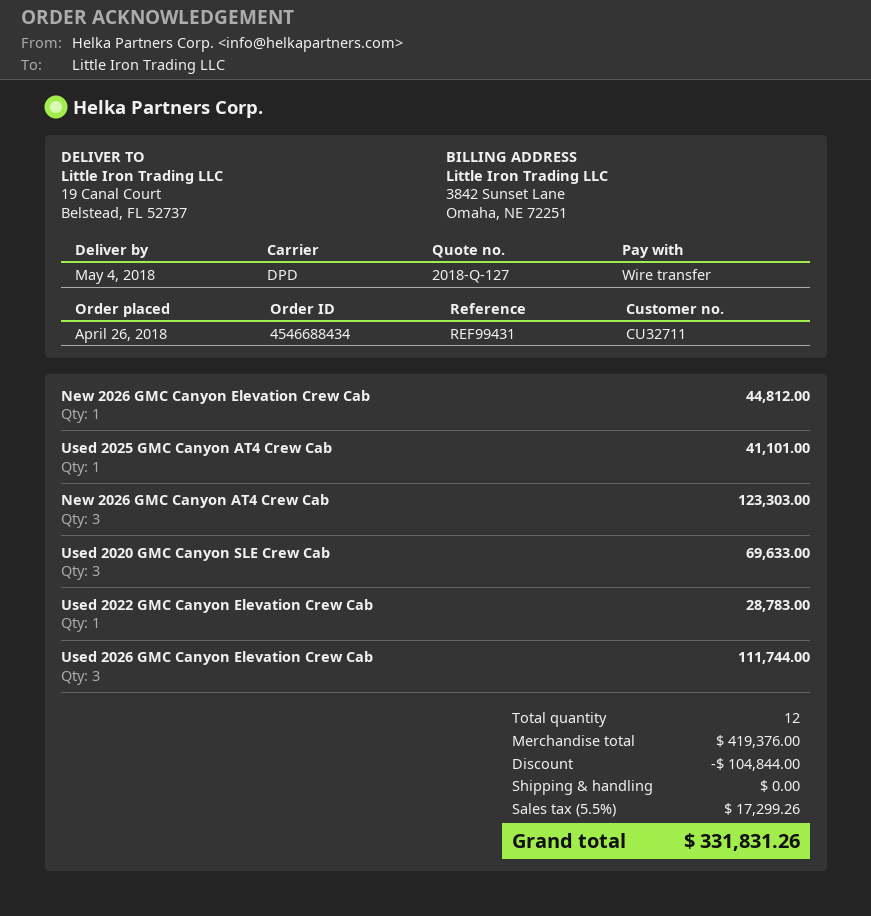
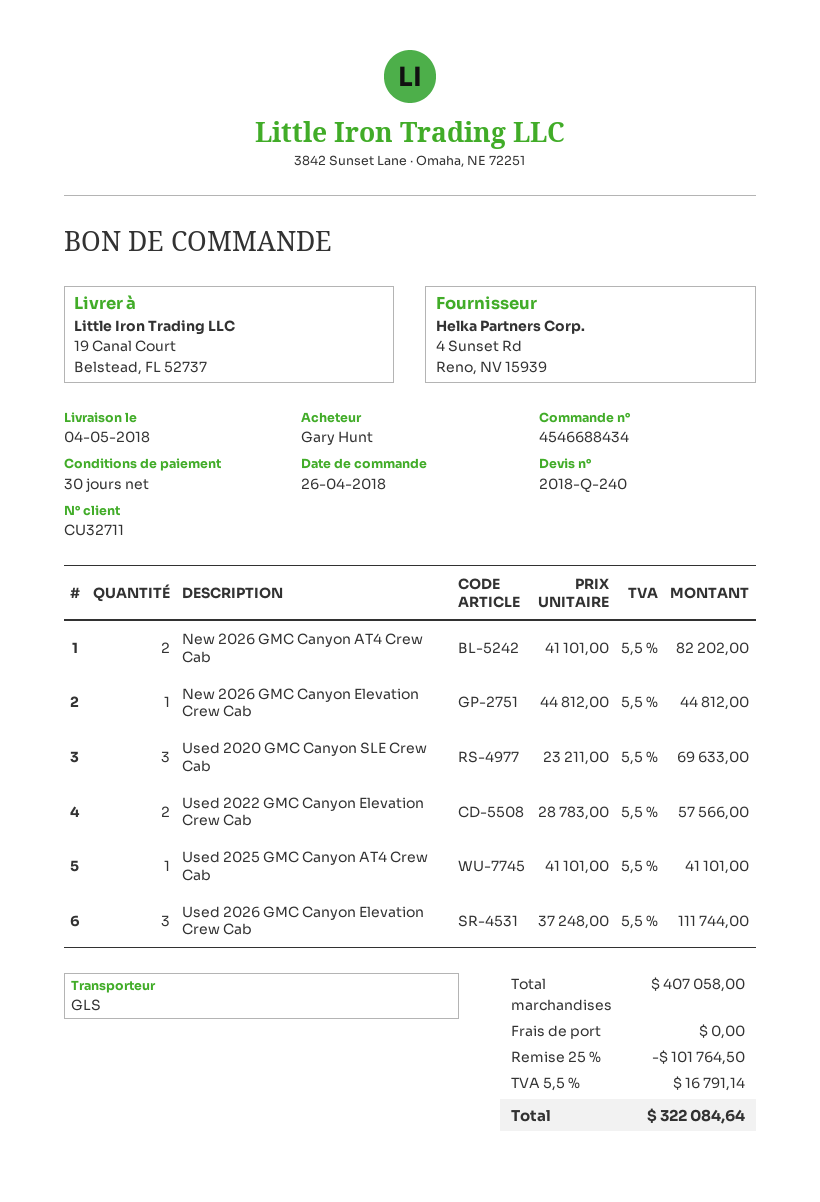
quote number: 2018-Q-127 -> 2018-Q-240
shipping method: DPD -> GLS
New 2026 GMC Canyon AT4 Crew Cab: 3 for 123303.00 -> 2 for 82202.00
Used 2022 GMC Canyon Elevation Crew Cab: 1 for 28783.00 -> 2 for 57566.00
subtotal: 419376.00 -> 407058.00
discount: 104844.00 -> 101764.50
tax: 5.5% = 17299.26 -> 5.5% = 16791.14
total: 331831.26 -> 322084.64

